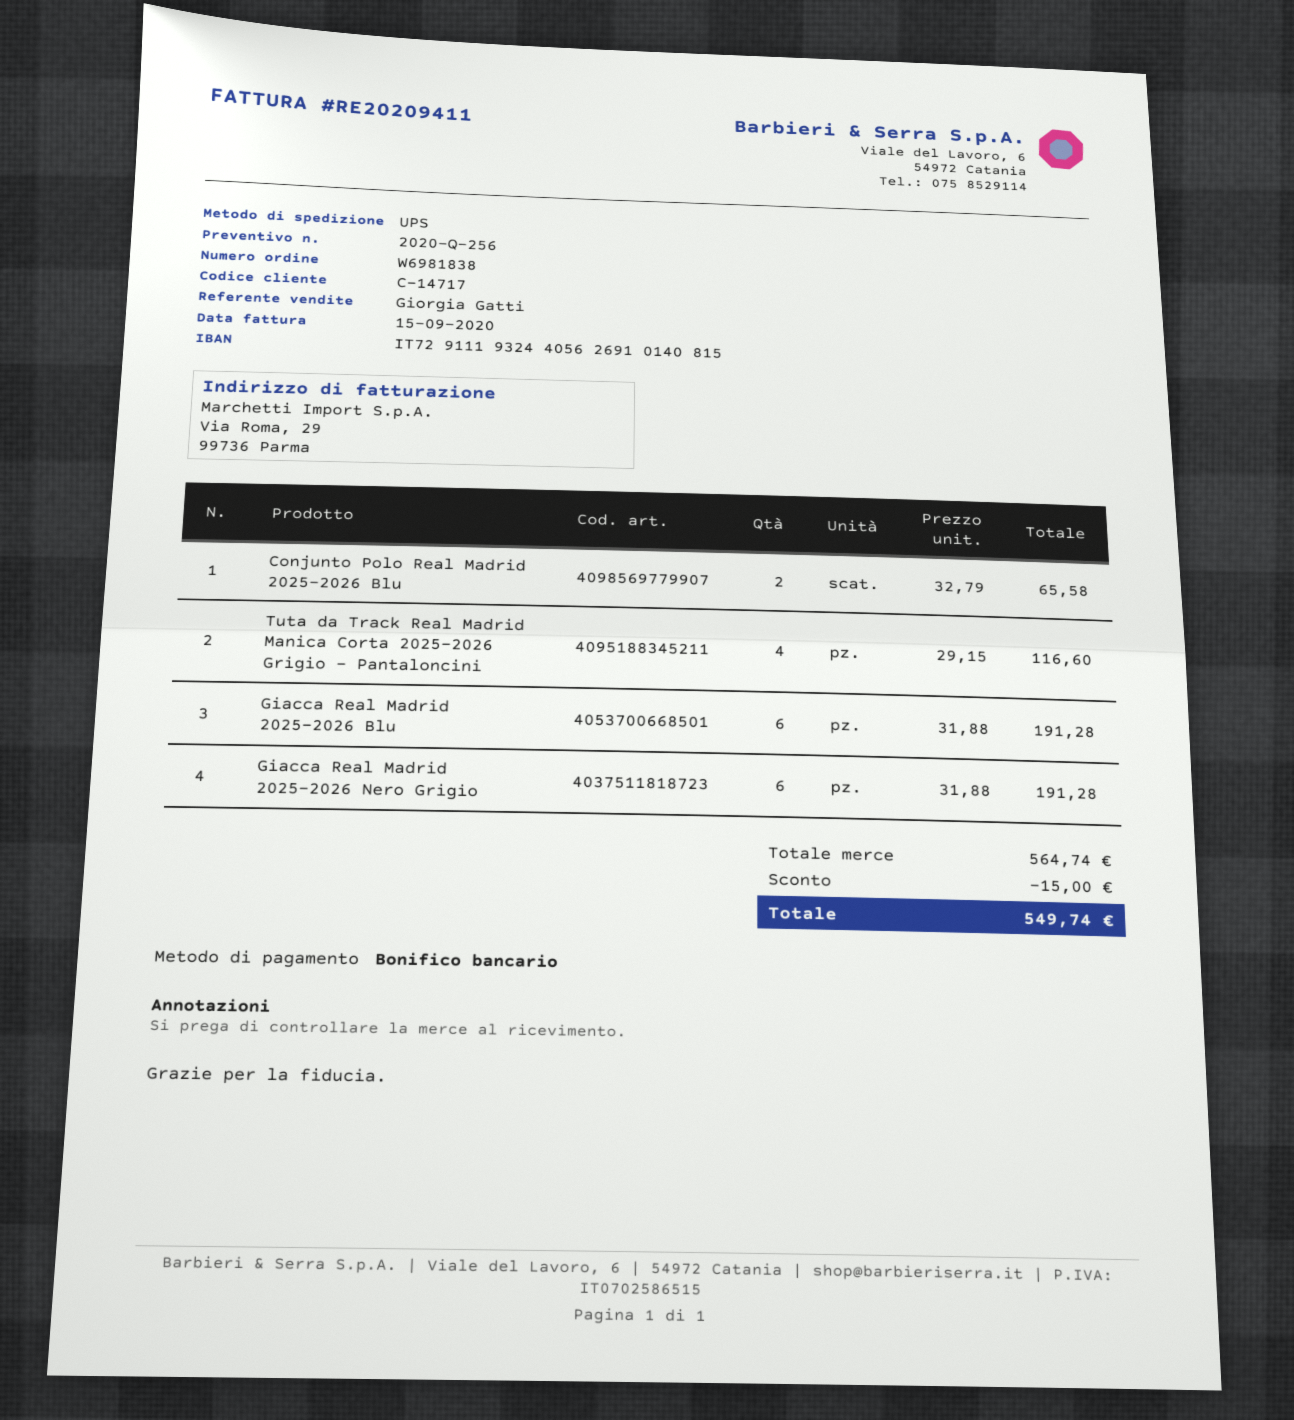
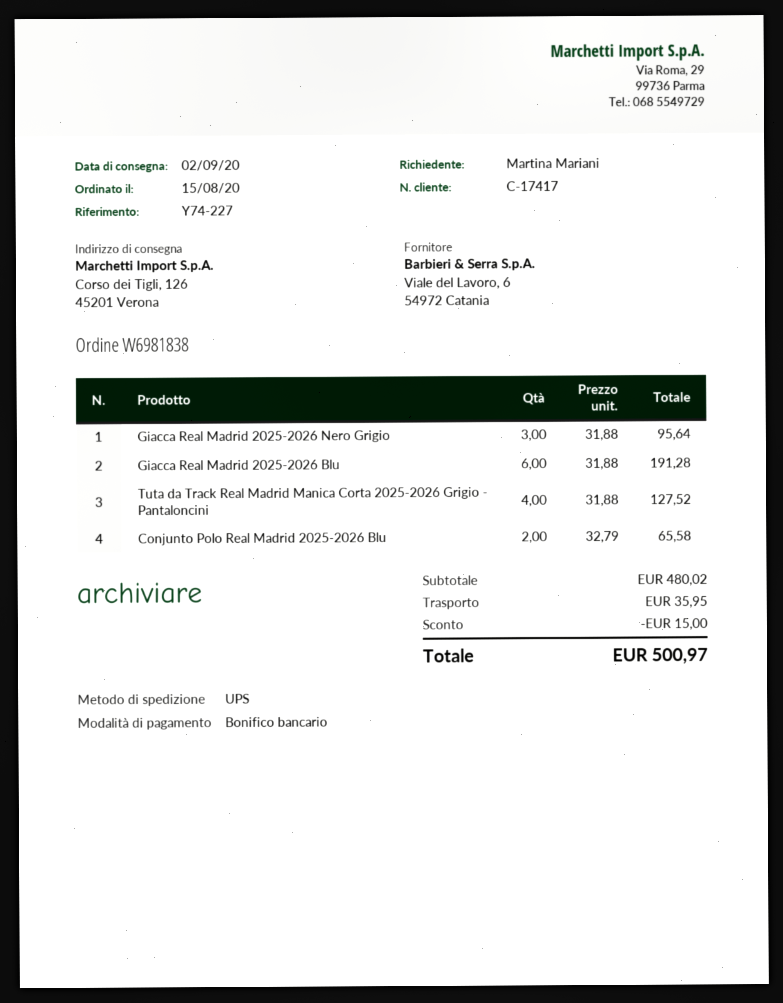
customer number: C-14717 -> C-17417
Tuta da Track Real Madrid Manica Corta 2025-2026 Grigio - Pantaloncini: 4 x 29.15 = 116.60 -> 4 x 31.88 = 127.52
Giacca Real Madrid 2025-2026 Nero Grigio: 6 x 31.88 = 191.28 -> 3 x 31.88 = 95.64
subtotal: 564.74 -> 480.02
shipping: none -> 35.95
total: 549.74 -> 500.97

